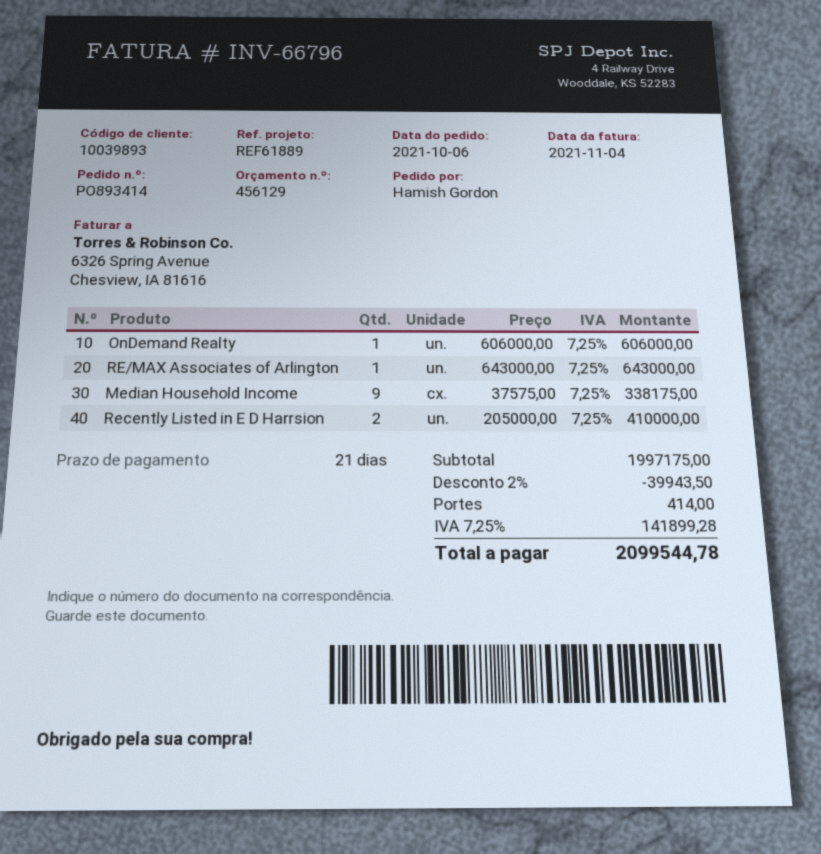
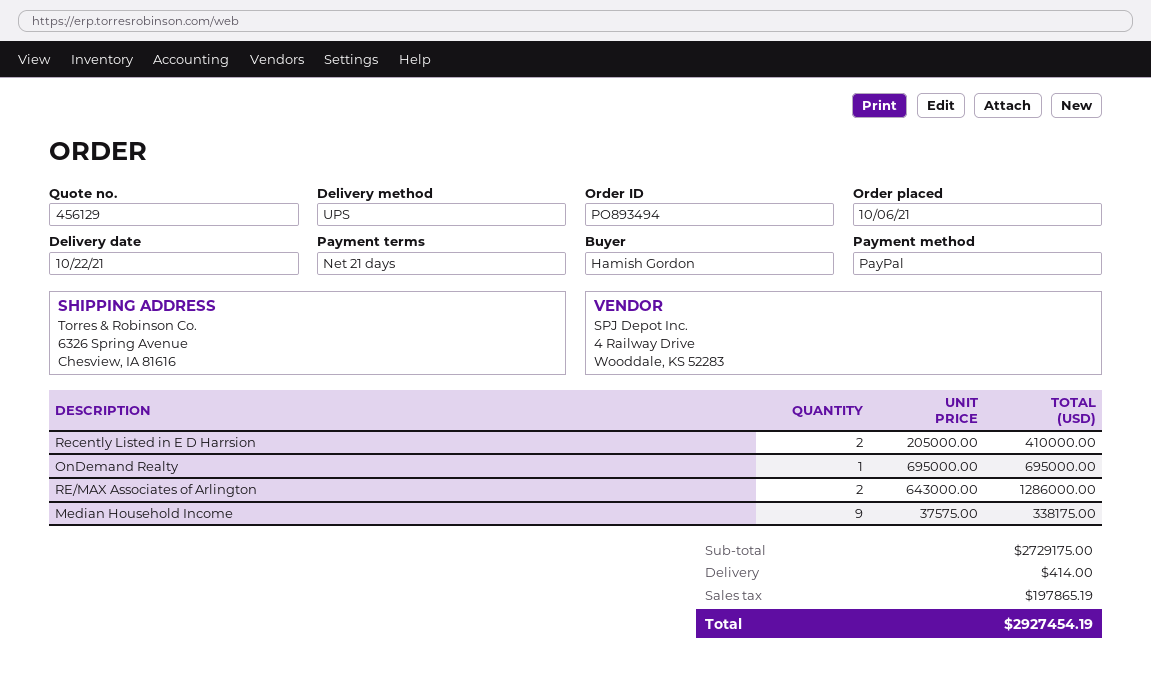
order number: PO893414 -> PO893494
OnDemand Realty: 1 x 606000.00 = 606000.00 -> 1 x 695000.00 = 695000.00
RE/MAX Associates of Arlington: 1 x 643000.00 = 643000.00 -> 2 x 643000.00 = 1286000.00
subtotal: 1997175.00 -> 2729175.00
discount: 2% = 39943.50 -> none
tax: 141899.28 -> 197865.19
total: 2099544.78 -> 2927454.19

